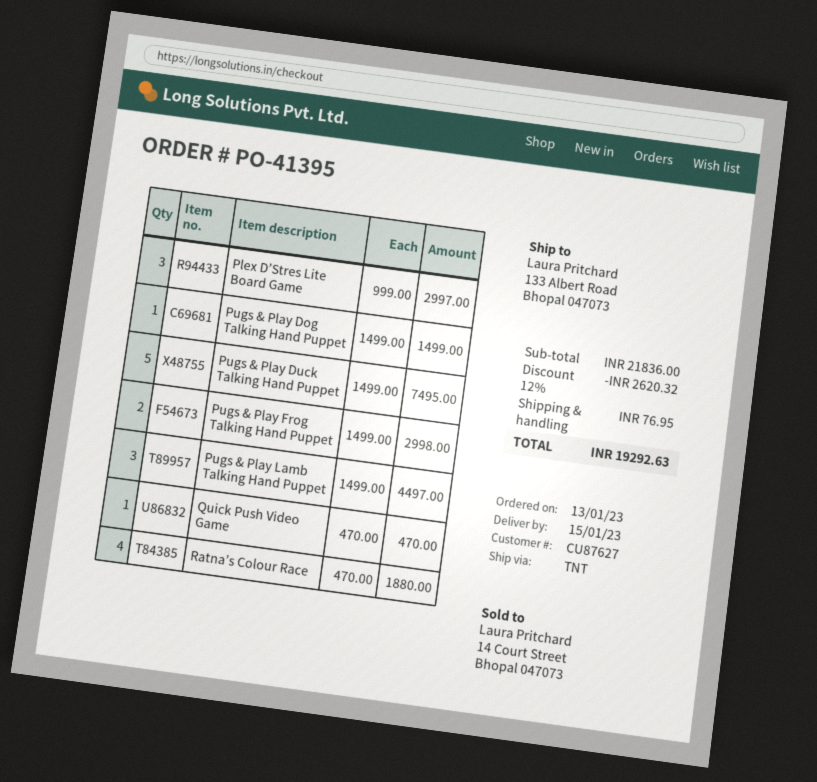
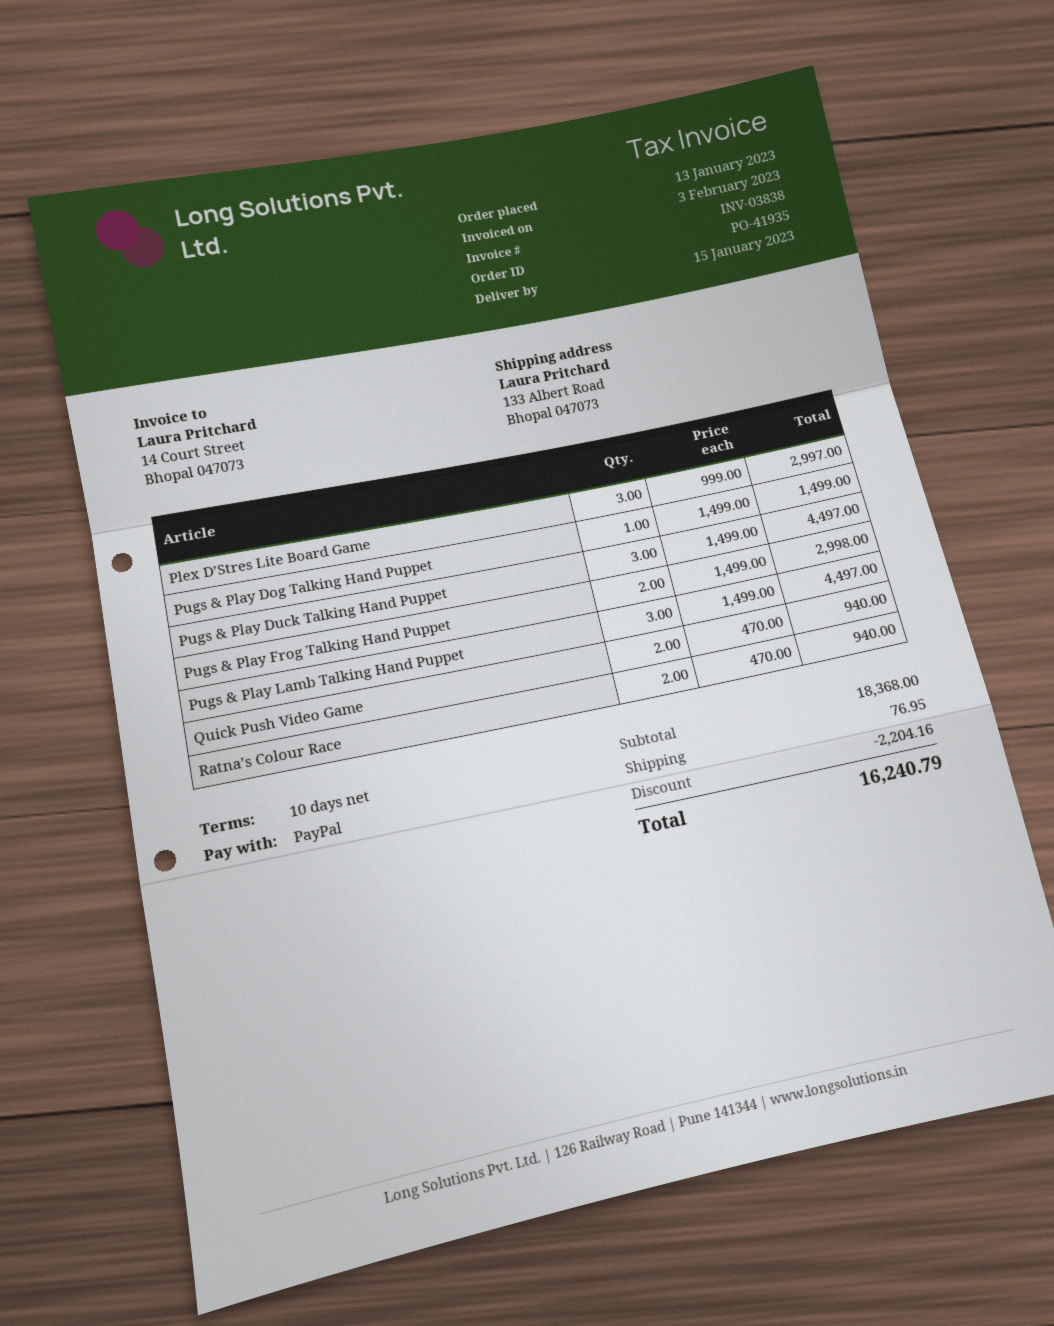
order number: PO-41395 -> PO-41935
Pugs & Play Duck Talking Hand Puppet: 5 x 1499.00 = 7495.00 -> 3 x 1499.00 = 4497.00
Quick Push Video Game: 1 x 470.00 = 470.00 -> 2 x 470.00 = 940.00
Ratna’s Colour Race: 4 x 470.00 = 1880.00 -> 2 x 470.00 = 940.00
subtotal: 21836.00 -> 18368.00
discount: 2620.32 -> 2204.16
total: 19292.63 -> 16240.79

